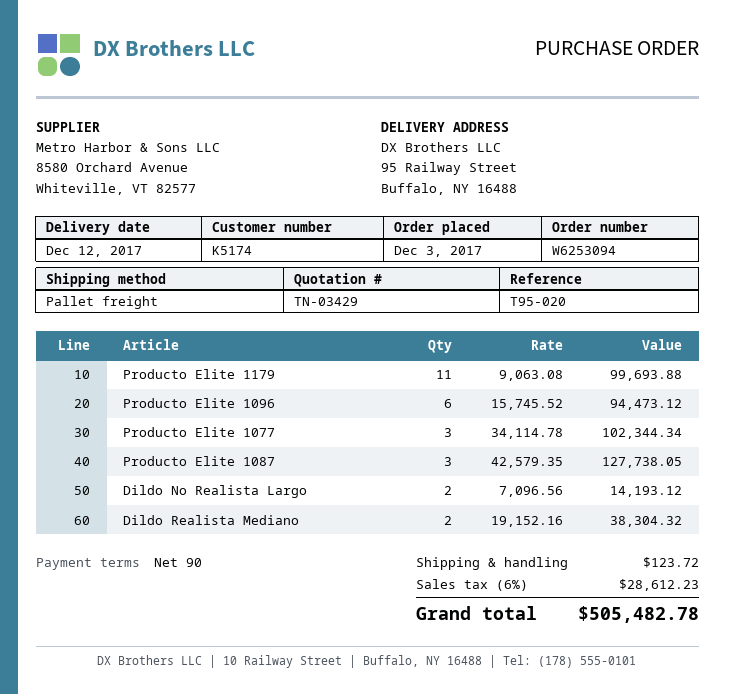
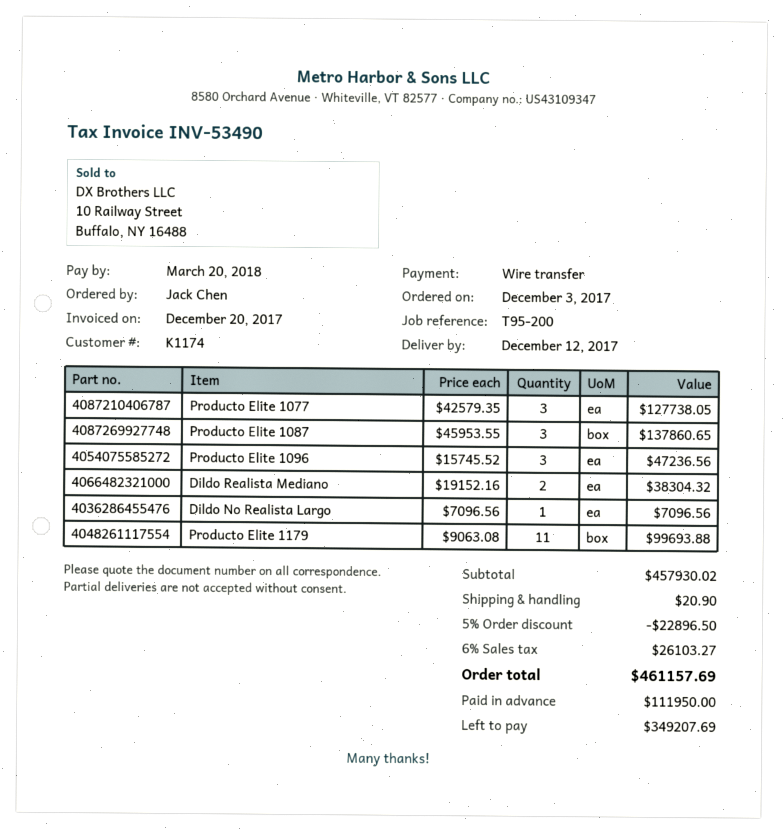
customer number: K5174 -> K1174
reference: T95-020 -> T95-200
Producto Elite 1096: 6 x 15745.52 = 94473.12 -> 3 x 15745.52 = 47236.56
Producto Elite 1077: 3 x 34114.78 = 102344.34 -> 3 x 42579.35 = 127738.05
Producto Elite 1087: 3 x 42579.35 = 127738.05 -> 3 x 45953.55 = 137860.65
Dildo No Realista Largo: 2 x 7096.56 = 14193.12 -> 1 x 7096.56 = 7096.56
discount: none -> 5% = 22896.50
shipping: 123.72 -> 20.90
tax: 6% = 28612.23 -> 6% = 26103.27
total: 505482.78 -> 461157.69

